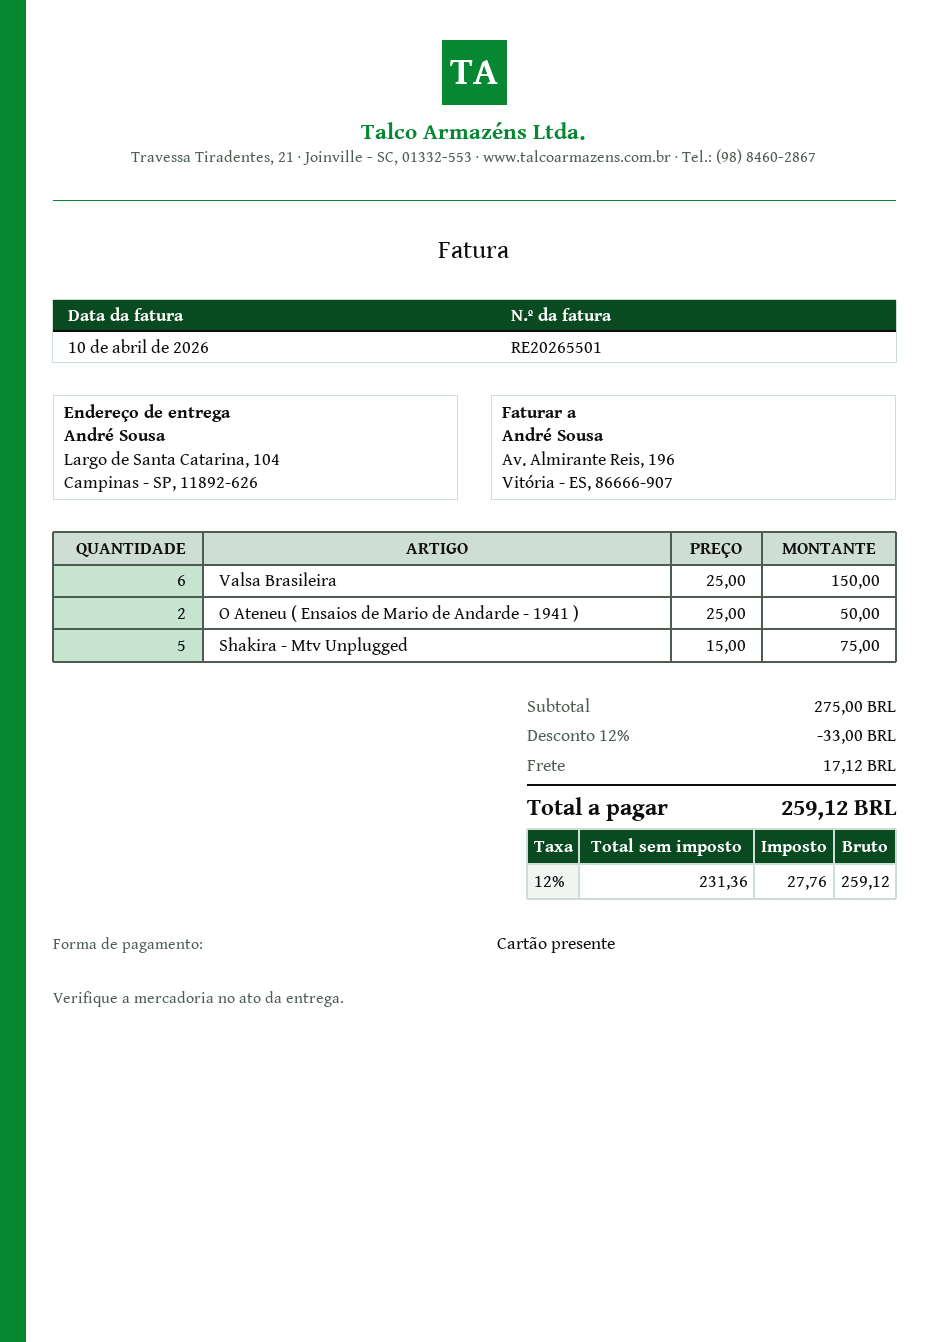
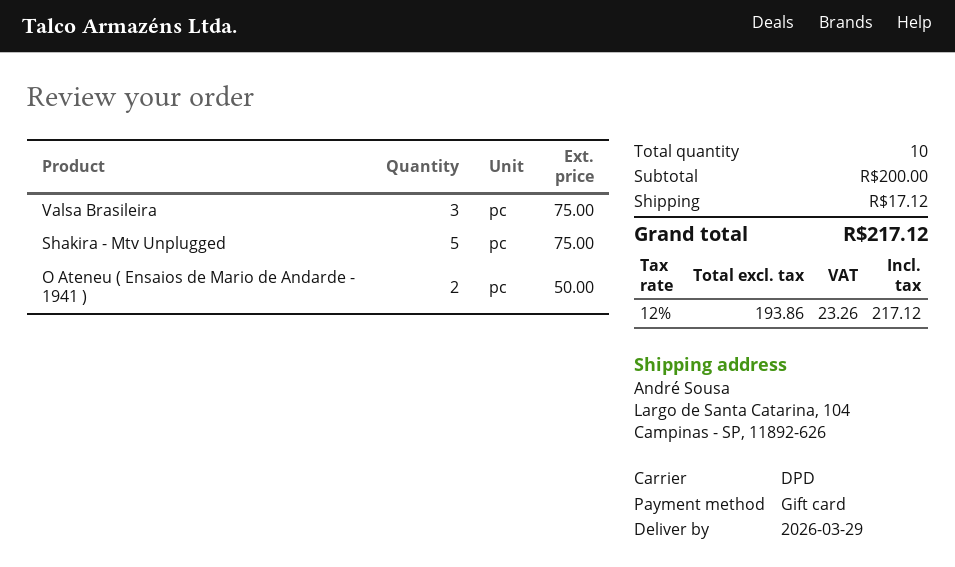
Valsa Brasileira: 6 for 150.00 -> 3 for 75.00
subtotal: 275.00 -> 200.00
discount: 12% = 33.00 -> none
net: 231.36 -> 193.86
tax: 12% = 27.76 -> 12% = 23.26
total: 259.12 -> 217.12

